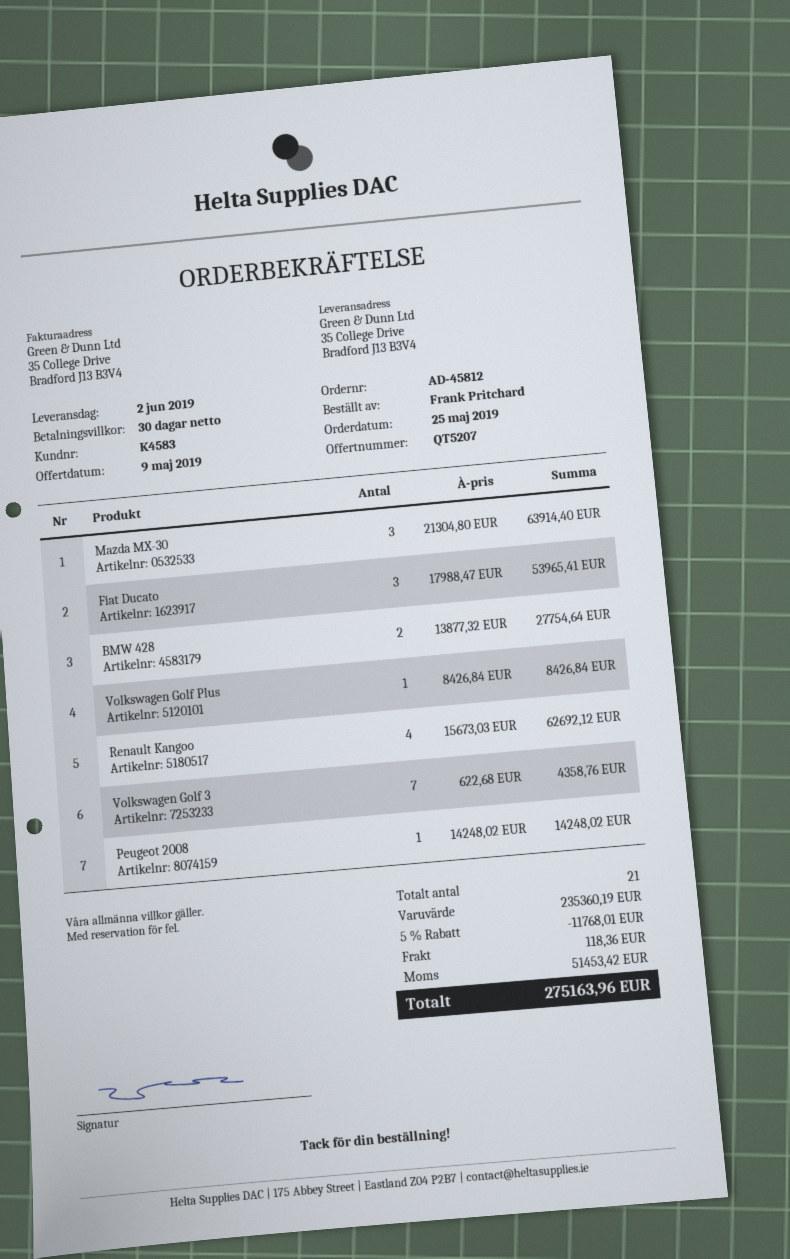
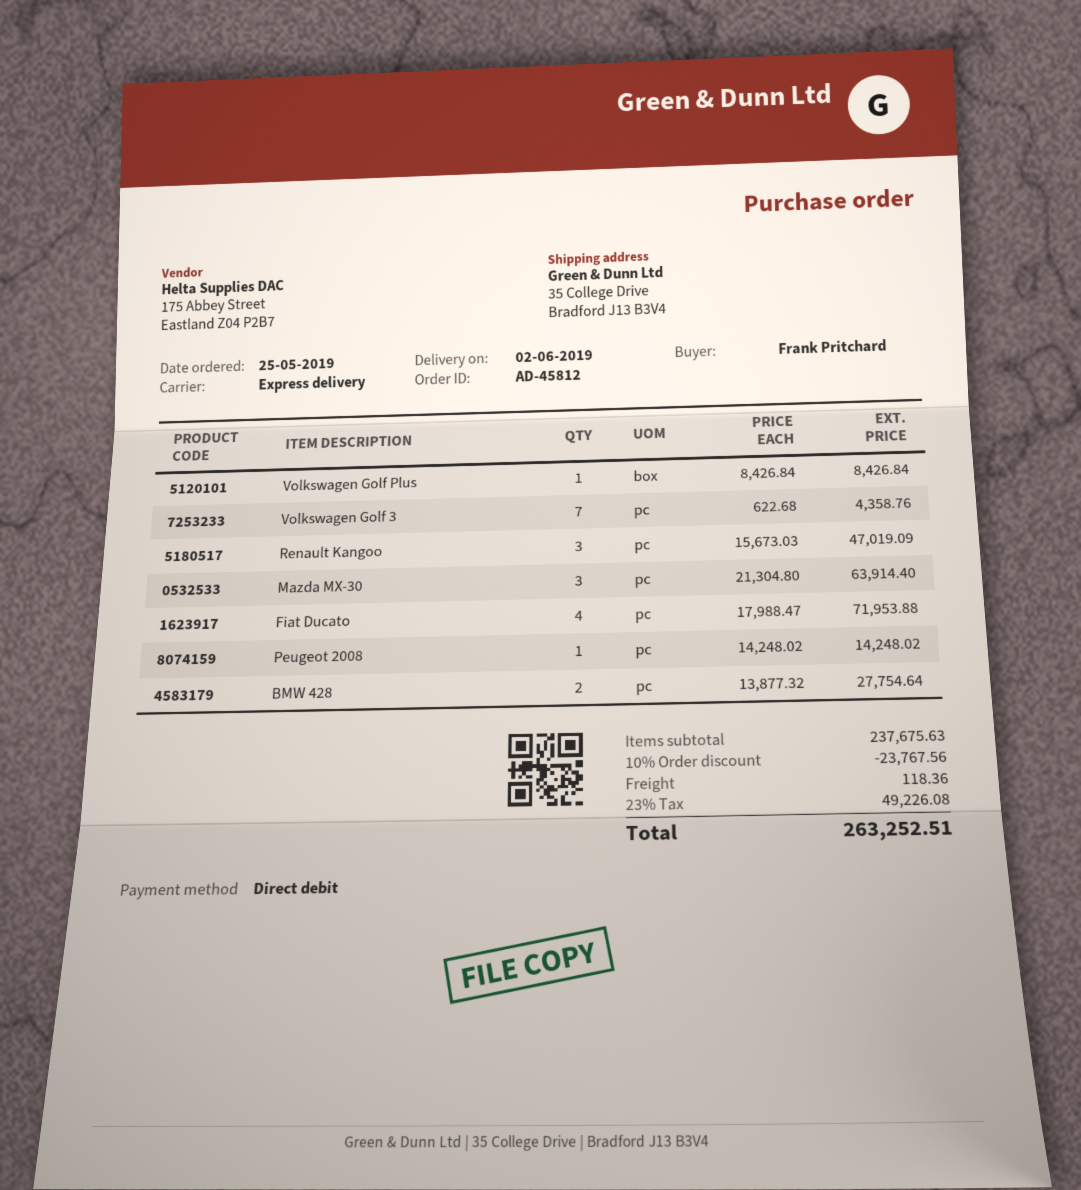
Fiat Ducato: 3 x 17988.47 = 53965.41 -> 4 x 17988.47 = 71953.88
Renault Kangoo: 4 x 15673.03 = 62692.12 -> 3 x 15673.03 = 47019.09
subtotal: 235360.19 -> 237675.63
discount: 5% = 11768.01 -> 10% = 23767.56
tax: 51453.42 -> 49226.08
total: 275163.96 -> 263252.51

